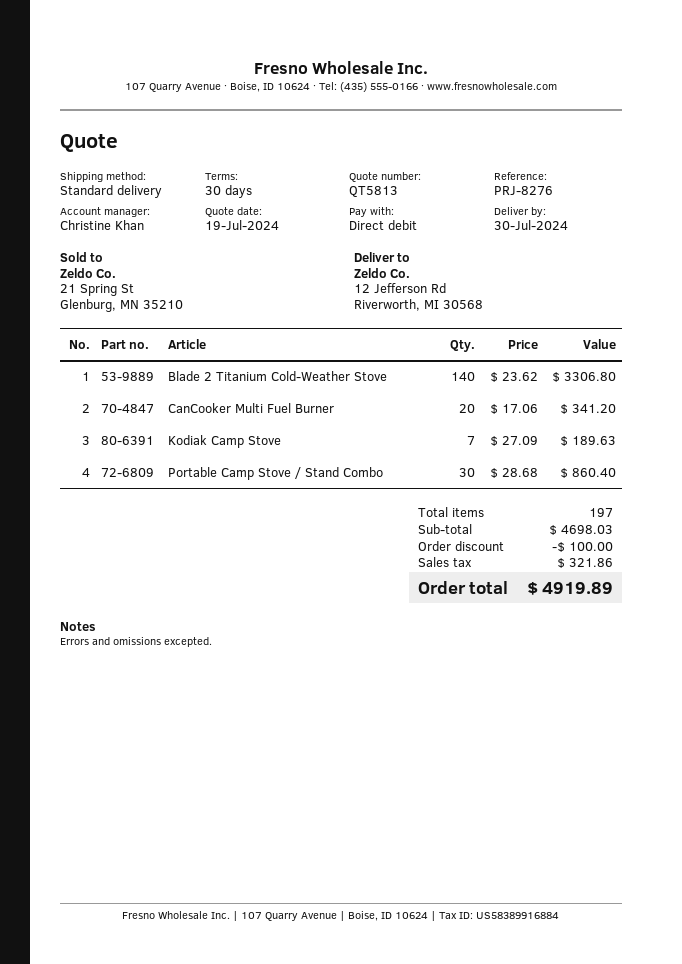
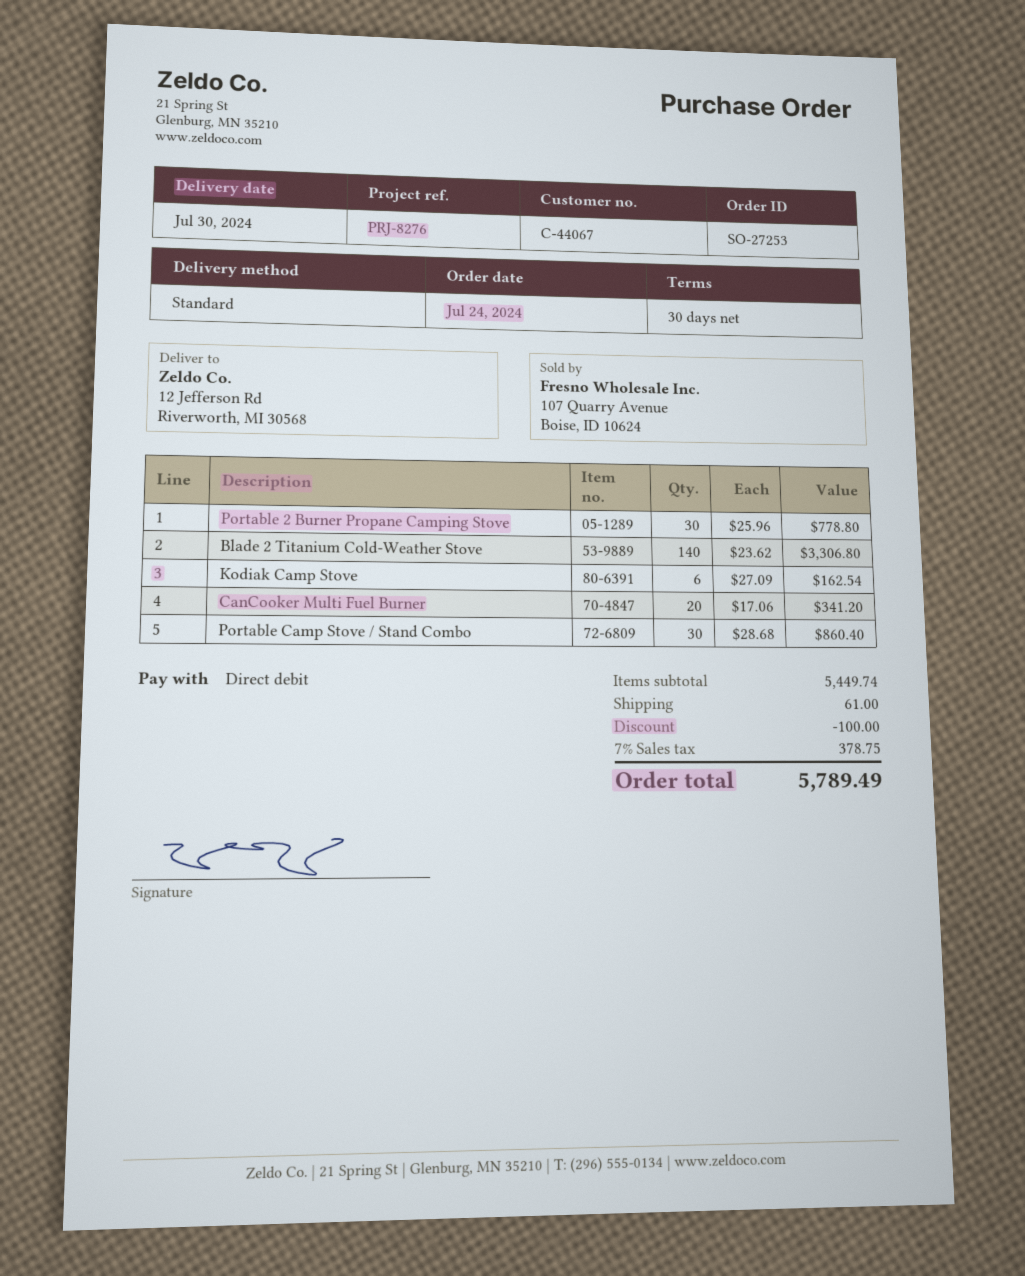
Kodiak Camp Stove: 7 x 27.09 = 189.63 -> 6 x 27.09 = 162.54
Portable 2 Burner Propane Camping Stove: none -> 30 x 25.96 = 778.80
subtotal: 4698.03 -> 5449.74
shipping: none -> 61.00
tax: 321.86 -> 378.75
total: 4919.89 -> 5789.49

